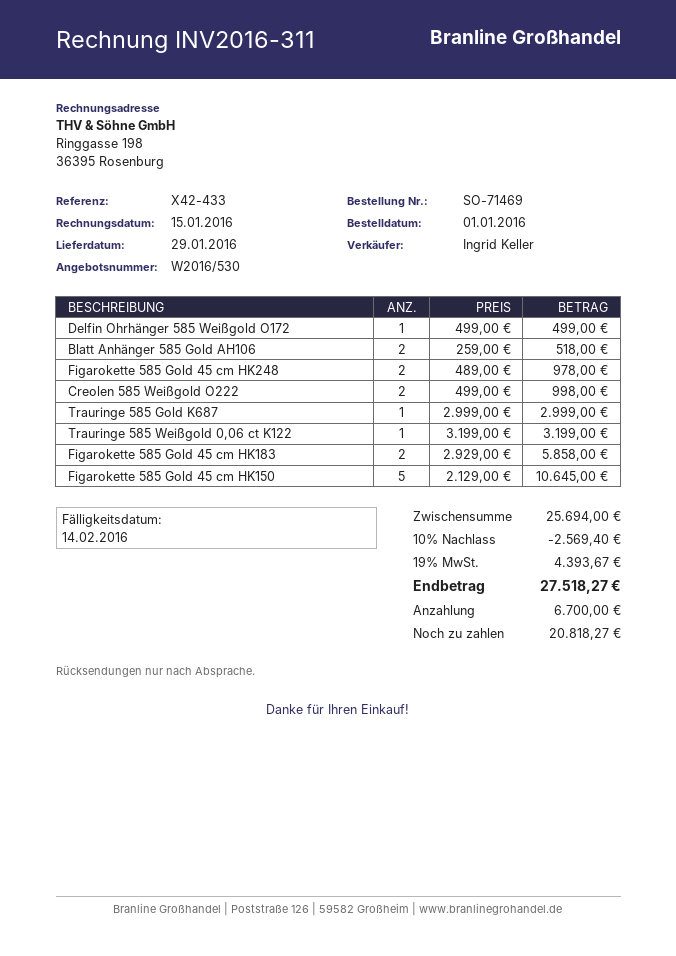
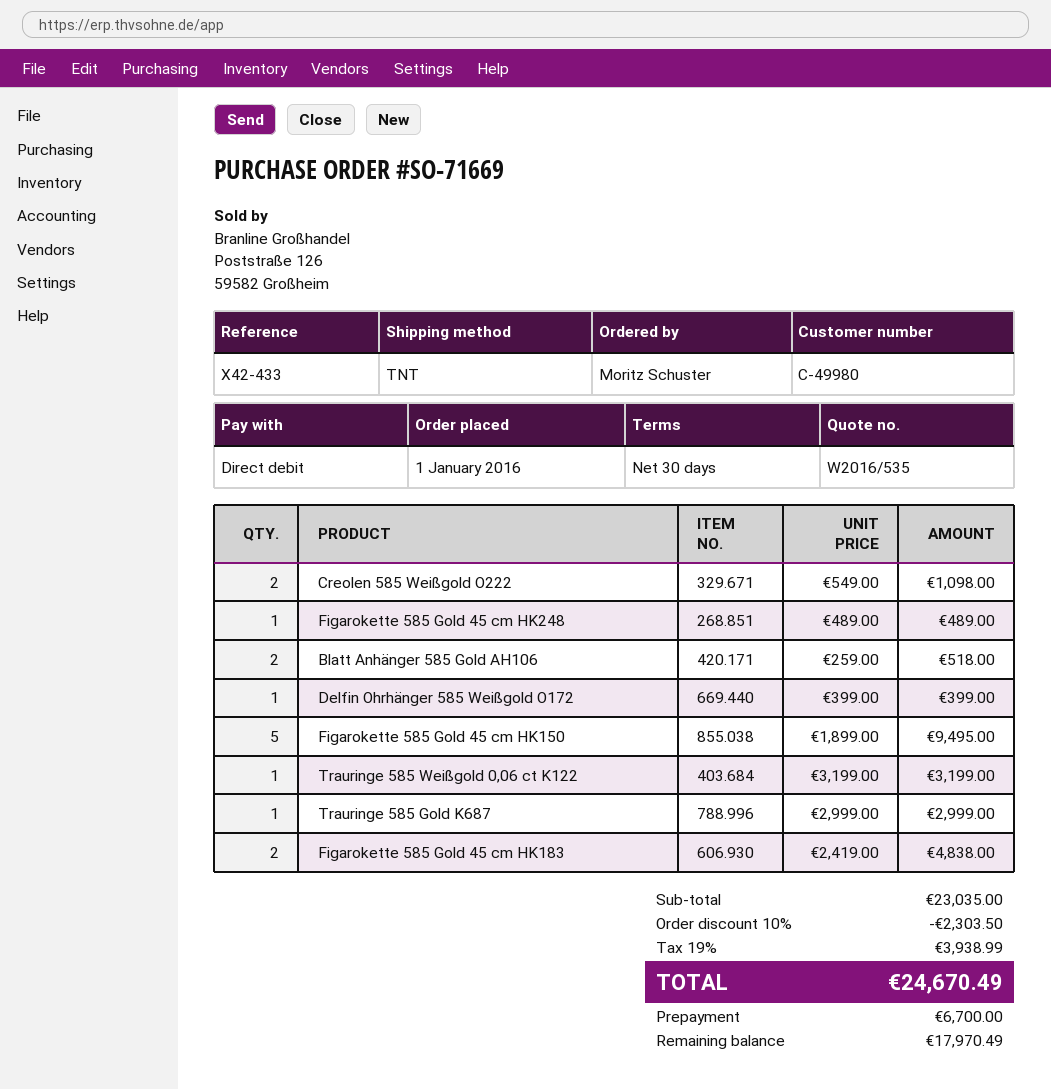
quote number: W2016/530 -> W2016/535
order number: SO-71469 -> SO-71669
Delfin Ohrhänger 585 Weißgold O172: 1 x 499.00 = 499.00 -> 1 x 399.00 = 399.00
Figarokette 585 Gold 45 cm HK248: 2 x 489.00 = 978.00 -> 1 x 489.00 = 489.00
Creolen 585 Weißgold O222: 2 x 499.00 = 998.00 -> 2 x 549.00 = 1098.00
Figarokette 585 Gold 45 cm HK183: 2 x 2929.00 = 5858.00 -> 2 x 2419.00 = 4838.00
Figarokette 585 Gold 45 cm HK150: 5 x 2129.00 = 10645.00 -> 5 x 1899.00 = 9495.00
subtotal: 25694.00 -> 23035.00
discount: 10% = 2569.40 -> 10% = 2303.50
tax: 19% = 4393.67 -> 19% = 3938.99
total: 27518.27 -> 24670.49
balance: 20818.27 -> 17970.49

